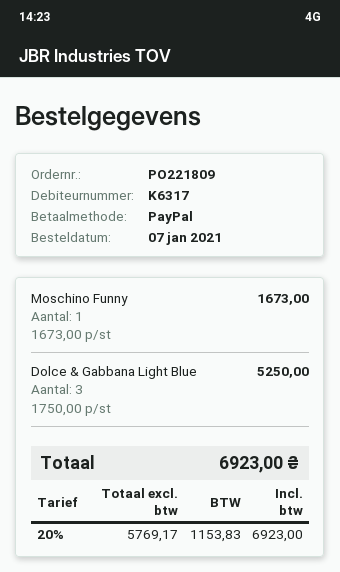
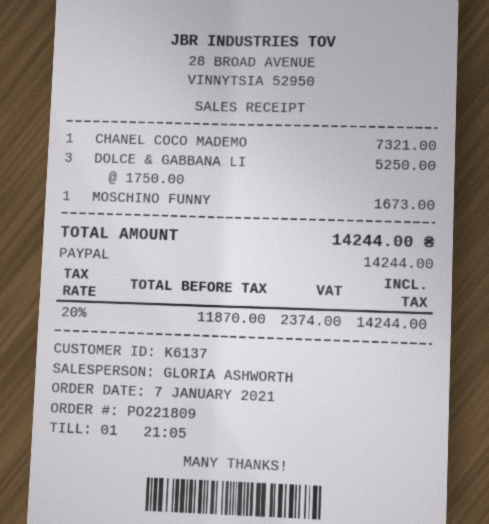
customer number: K6317 -> K6137
CHANEL COCO MADEMO: none -> 1 x 7321.00 = 7321.00
net: 5769.17 -> 11870.00
tax: 20% = 1153.83 -> 20% = 2374.00
total: 6923.00 -> 14244.00

